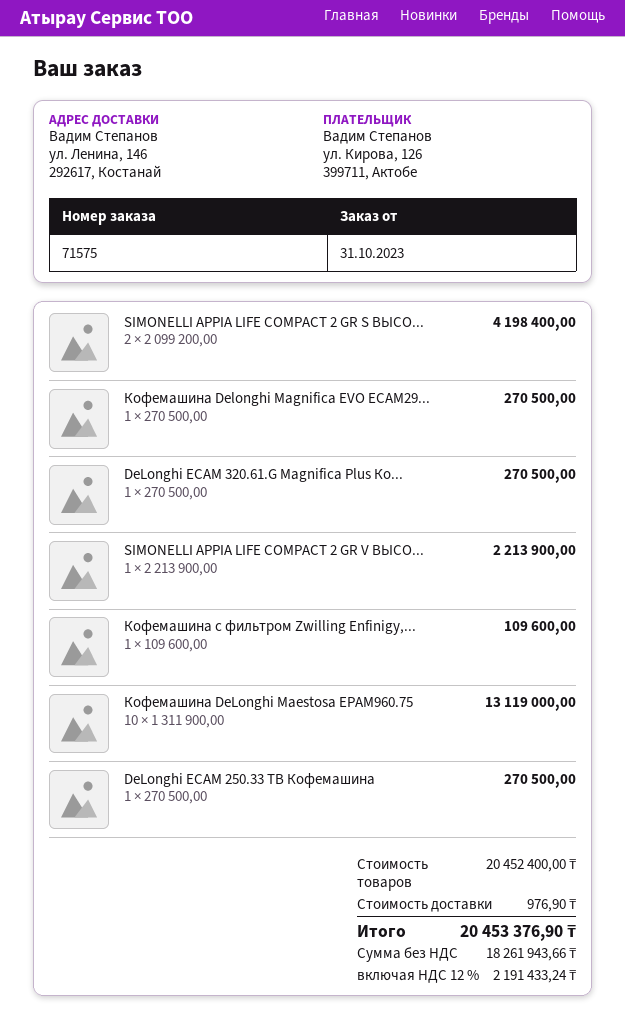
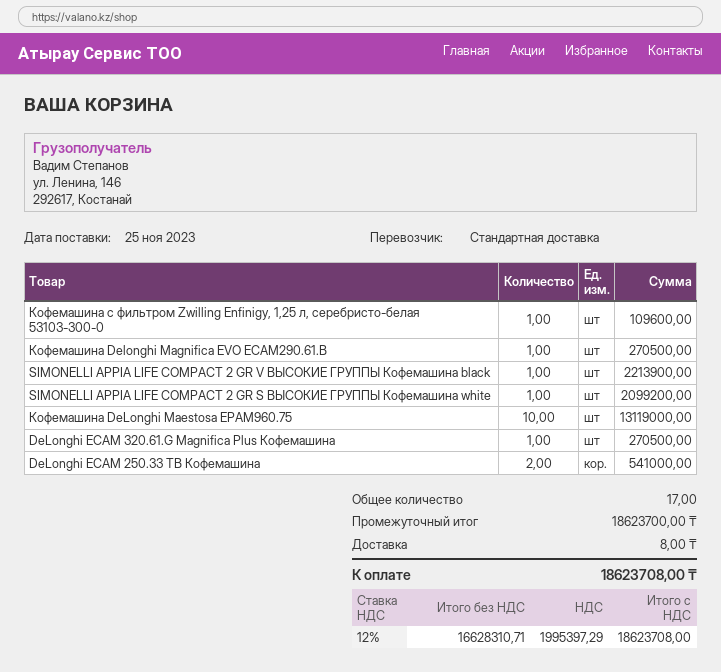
SIMONELLI APPIA LIFE COMPACT 2 GR S ВЫСО...: 2 for 4198400.00 -> 1 for 2099200.00
DeLonghi ECAM 250.33 TB Кофемашина: 1 for 270500.00 -> 2 for 541000.00
subtotal: 20452400.00 -> 18623700.00
shipping: 976.90 -> 8.00
net: 18261943.66 -> 16628310.71
tax: 12% = 2191433.24 -> 12% = 1995397.29
total: 20453376.90 -> 18623708.00

